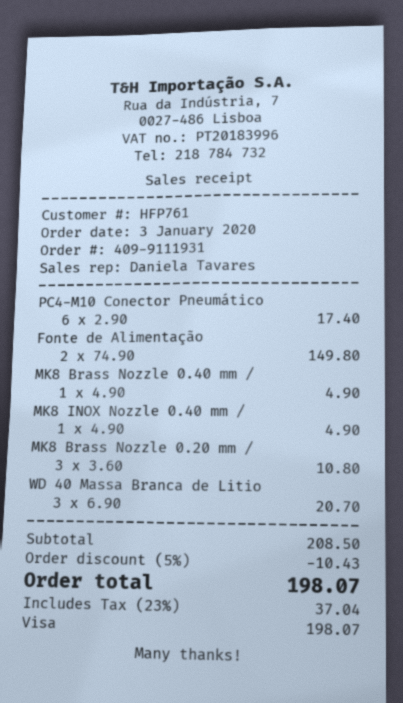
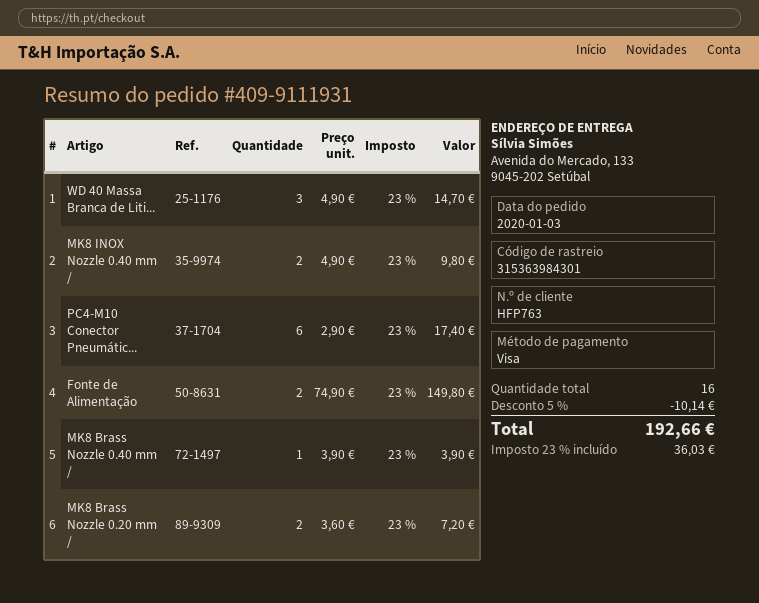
customer number: HFP761 -> HFP763
MK8 Brass Nozzle 0.40 mm /: 1 x 4.90 = 4.90 -> 1 x 3.90 = 3.90
MK8 INOX Nozzle 0.40 mm /: 1 x 4.90 = 4.90 -> 2 x 4.90 = 9.80
MK8 Brass Nozzle 0.20 mm /: 3 x 3.60 = 10.80 -> 2 x 3.60 = 7.20
WD 40 Massa Branca de Litio: 3 x 6.90 = 20.70 -> 3 x 4.90 = 14.70
discount: 5% = 10.43 -> 5% = 10.14
tax: 23% = 37.04 -> 23% = 36.03
total: 198.07 -> 192.66

